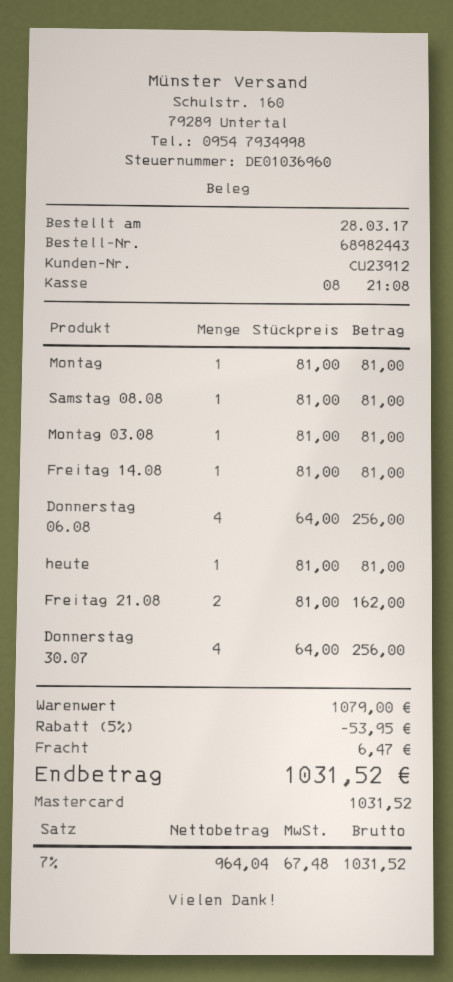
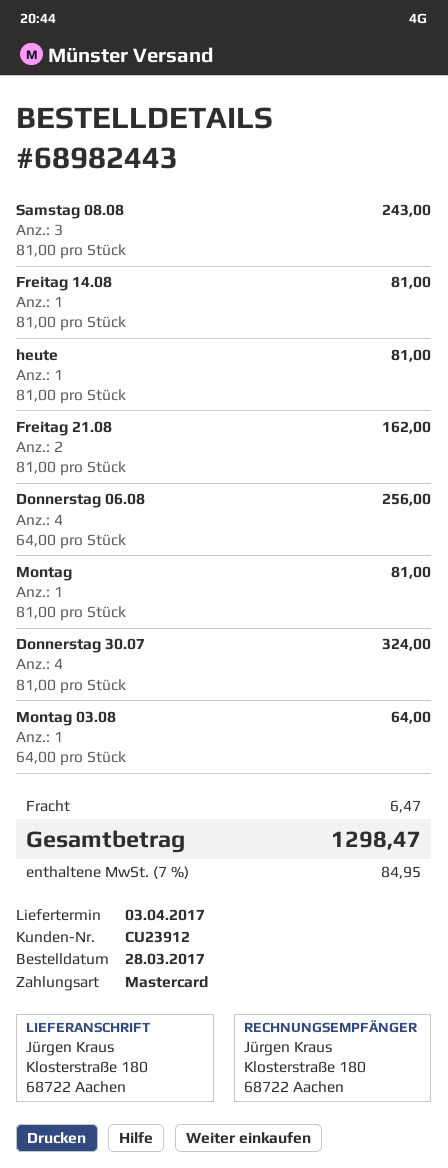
Samstag 08.08: 1 x 81.00 = 81.00 -> 3 x 81.00 = 243.00
Montag 03.08: 1 x 81.00 = 81.00 -> 1 x 64.00 = 64.00
Donnerstag 30.07: 4 x 64.00 = 256.00 -> 4 x 81.00 = 324.00
discount: 5% = 53.95 -> none
tax: 7% = 67.48 -> 7% = 84.95
total: 1031.52 -> 1298.47

